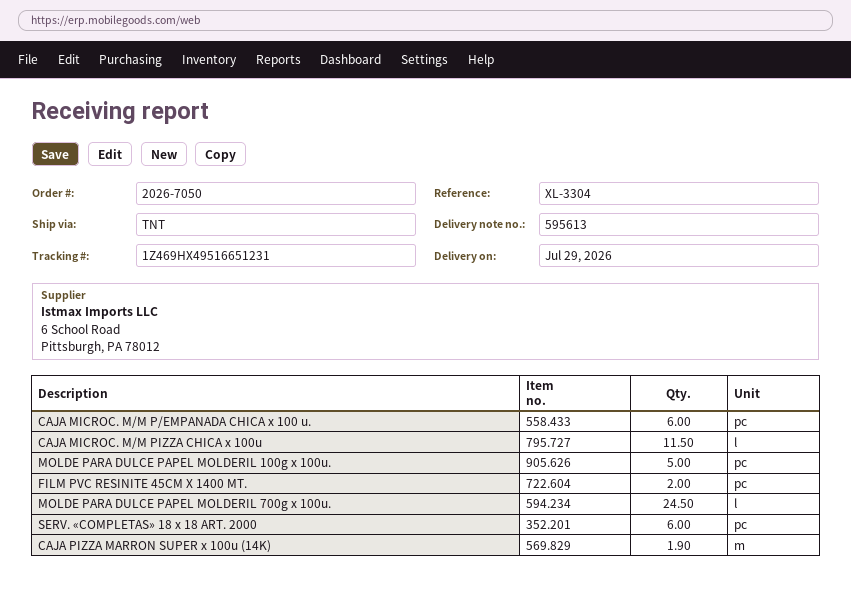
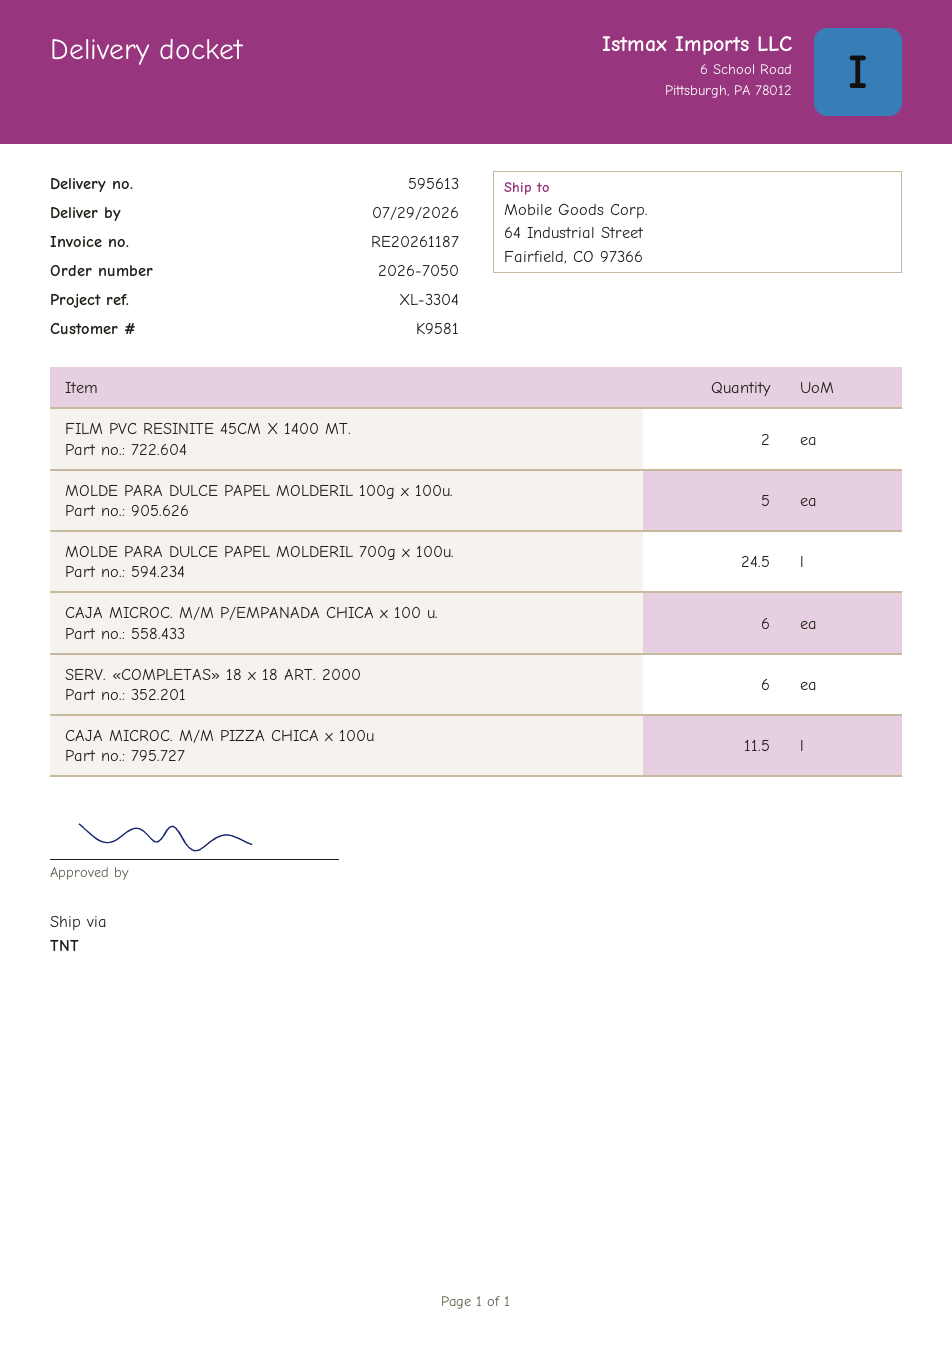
CAJA PIZZA MARRON SUPER x 100u (14K): 1.9 -> none

